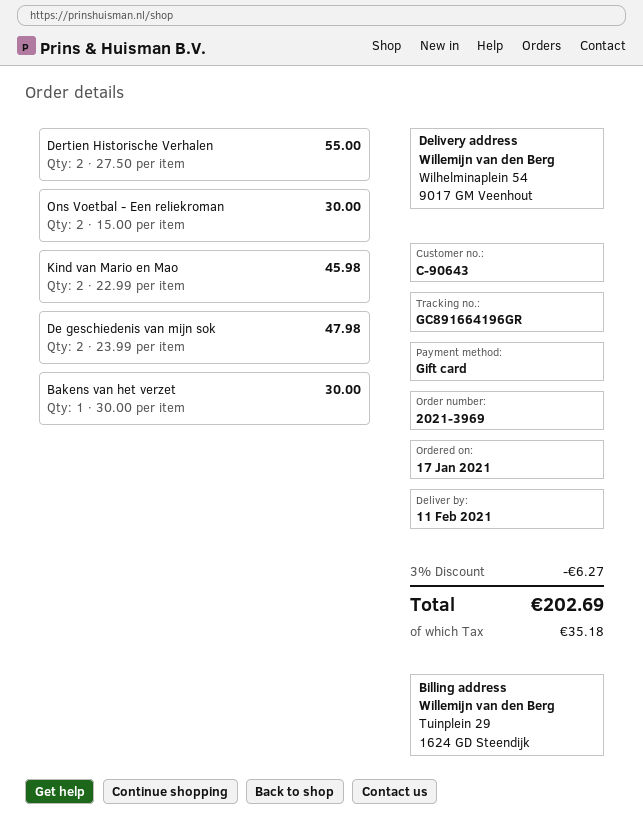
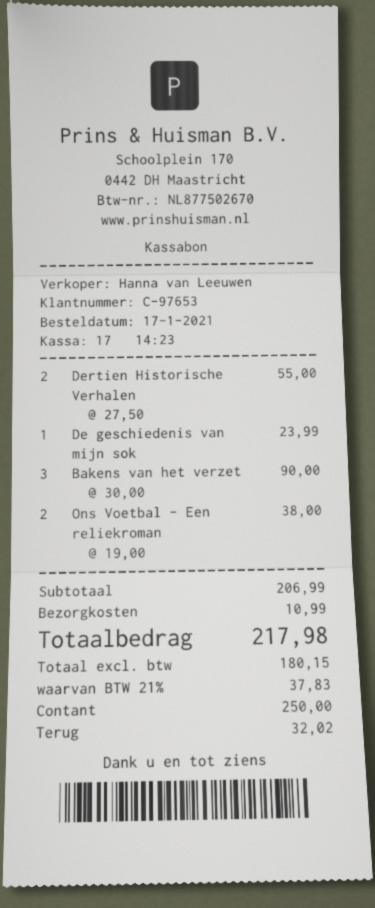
customer number: C-90643 -> C-97653
payment method: gift card -> cash
Ons Voetbal - Een reliekroman: 2 x 15.00 = 30.00 -> 2 x 19.00 = 38.00
Kind van Mario en Mao: 2 x 22.99 = 45.98 -> none
De geschiedenis van mijn sok: 2 x 23.99 = 47.98 -> 1 x 23.99 = 23.99
Bakens van het verzet: 1 x 30.00 = 30.00 -> 3 x 30.00 = 90.00
discount: 3% = 6.27 -> none
shipping: none -> 10.99
tax: 35.18 -> 37.83
total: 202.69 -> 217.98

